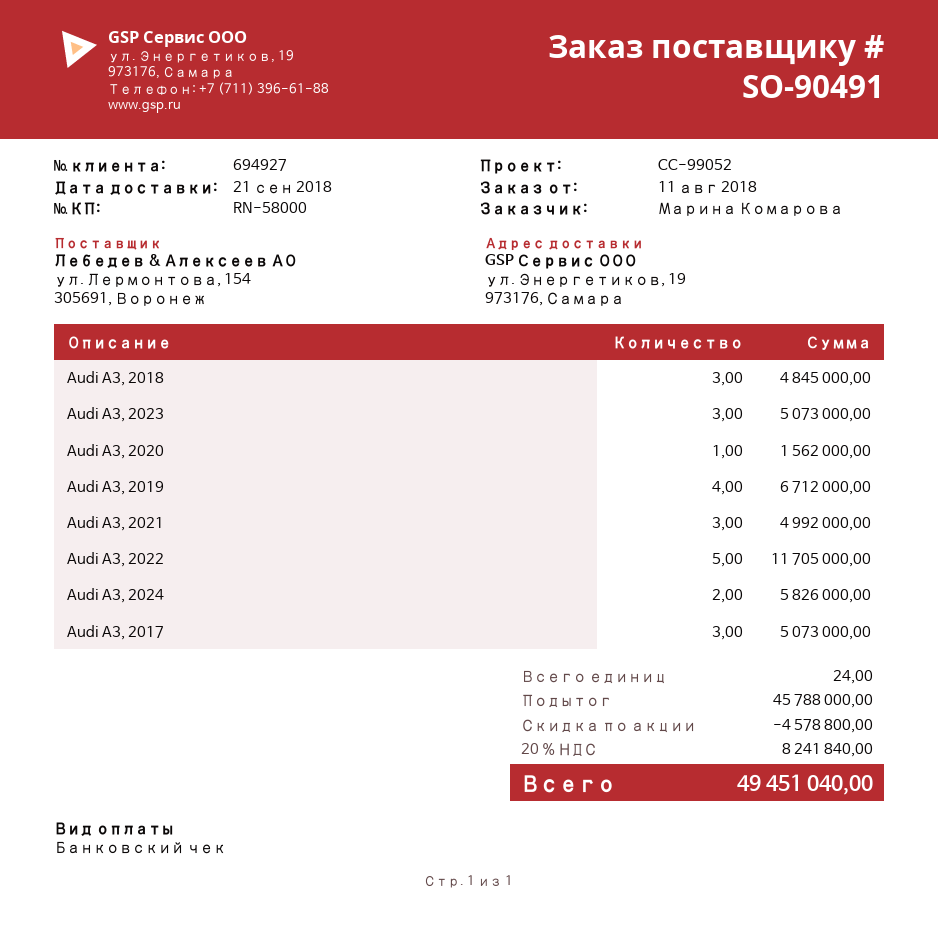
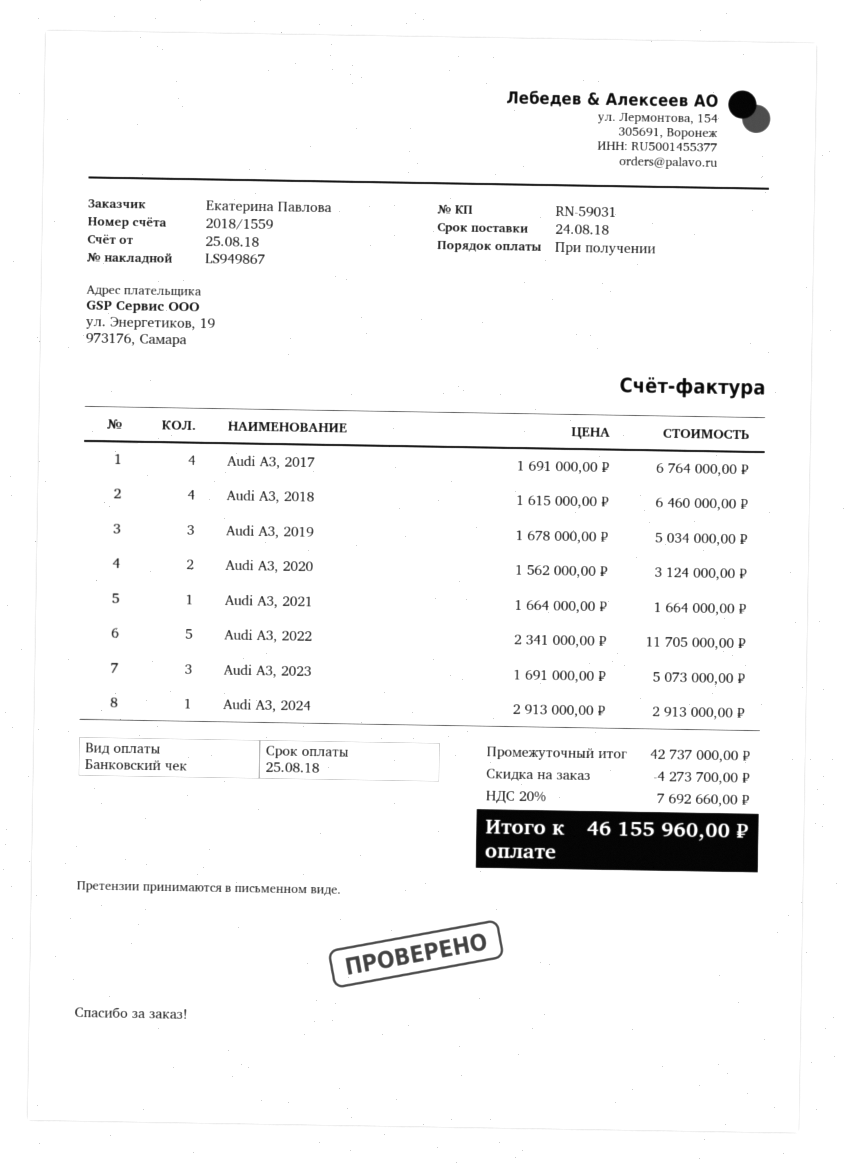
quote number: RN-58000 -> RN-59031
delivery date: 2018-09-21 -> 2018-08-24
ordered by: Марина Комарова -> Екатерина Павлова
Audi A3, 2018: 3 for 4845000.00 -> 4 for 6460000.00
Audi A3, 2020: 1 for 1562000.00 -> 2 for 3124000.00
Audi A3, 2019: 4 for 6712000.00 -> 3 for 5034000.00
Audi A3, 2021: 3 for 4992000.00 -> 1 for 1664000.00
Audi A3, 2024: 2 for 5826000.00 -> 1 for 2913000.00
Audi A3, 2017: 3 for 5073000.00 -> 4 for 6764000.00
subtotal: 45788000.00 -> 42737000.00
discount: 4578800.00 -> 4273700.00
tax: 20% = 8241840.00 -> 20% = 7692660.00
total: 49451040.00 -> 46155960.00

